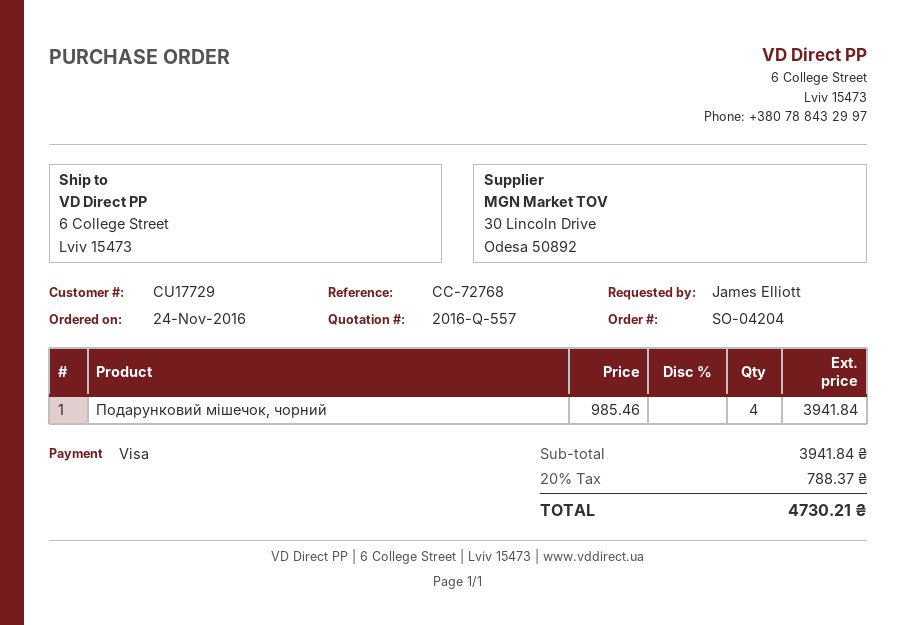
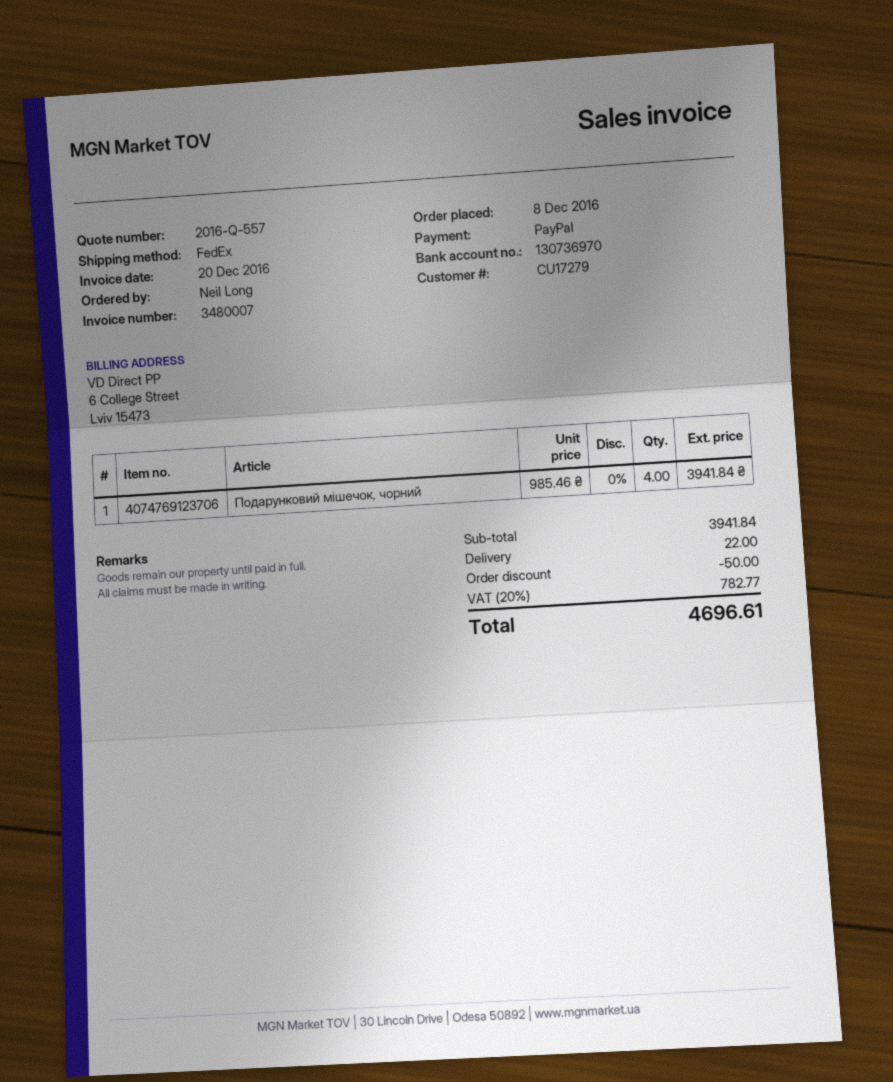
order date: 2016-11-24 -> 2016-12-08
customer number: CU17729 -> CU17279
ordered by: James Elliott -> Neil Long
payment method: Visa -> PayPal
discount: none -> 50.00
shipping: none -> 22.00
tax: 20% = 788.37 -> 20% = 782.77
total: 4730.21 -> 4696.61

